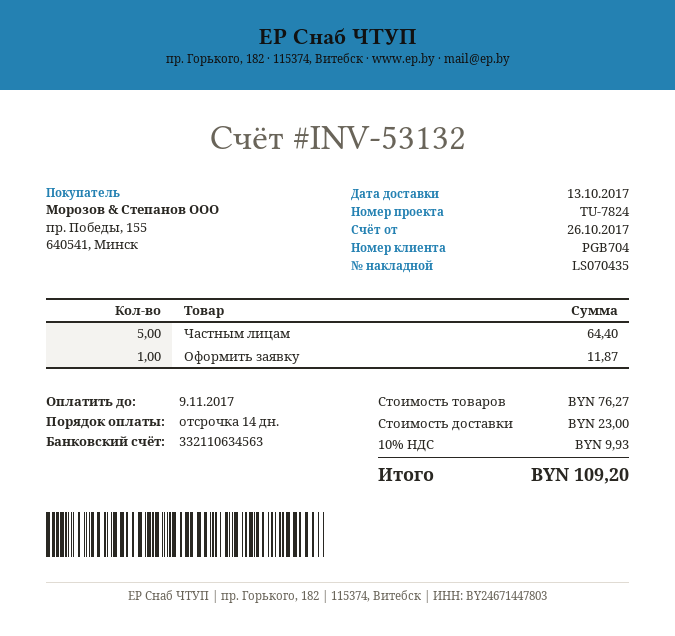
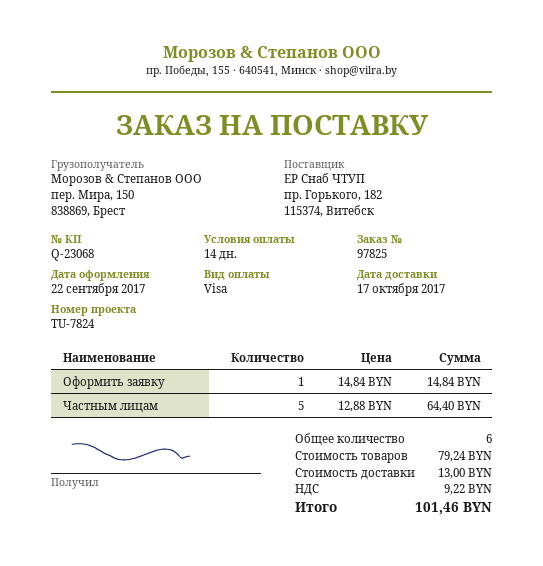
delivery date: 2017-10-13 -> 2017-10-17
Оформить заявку: 1 for 11.87 -> 1 for 14.84
subtotal: 76.27 -> 79.24
shipping: 23.00 -> 13.00
tax: 9.93 -> 9.22
total: 109.20 -> 101.46

